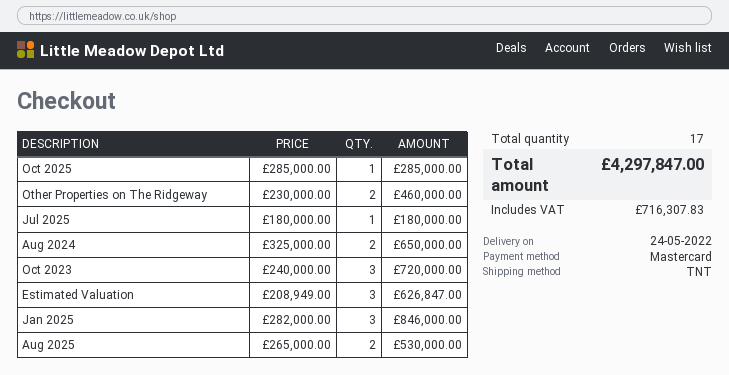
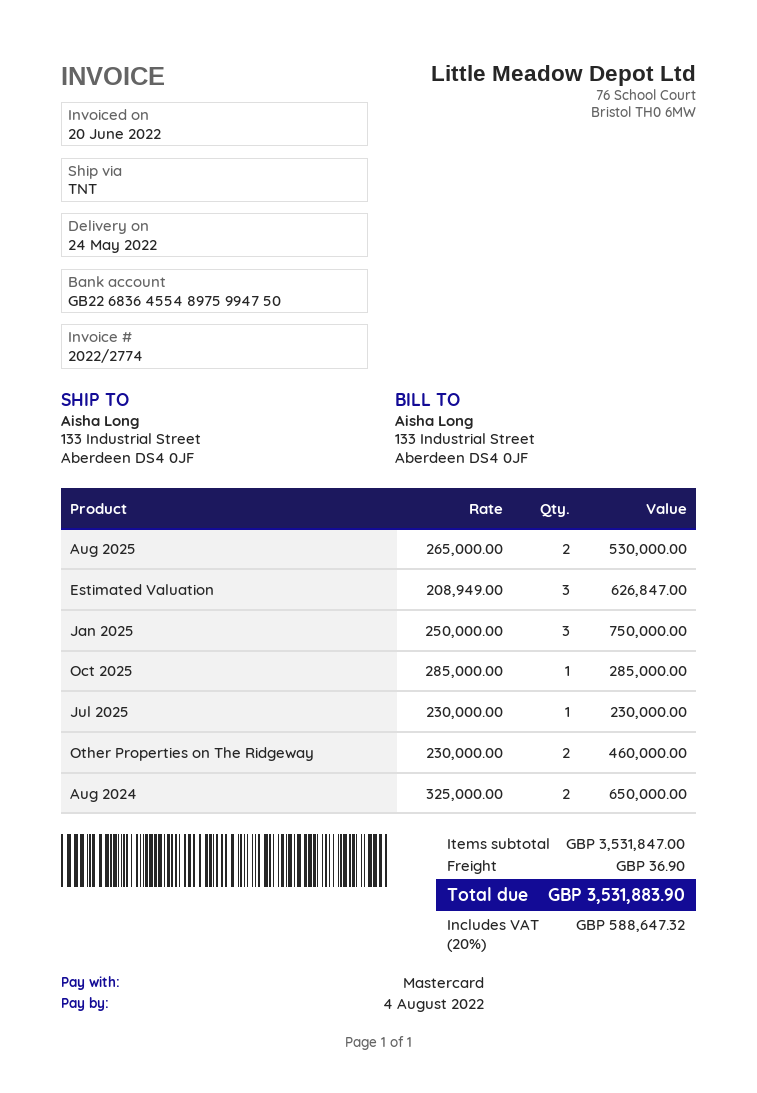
Jul 2025: 1 x 180000.00 = 180000.00 -> 1 x 230000.00 = 230000.00
Oct 2023: 3 x 240000.00 = 720000.00 -> none
Jan 2025: 3 x 282000.00 = 846000.00 -> 3 x 250000.00 = 750000.00
shipping: none -> 36.90
tax: 716307.83 -> 588647.32
total: 4297847.00 -> 3531883.90

